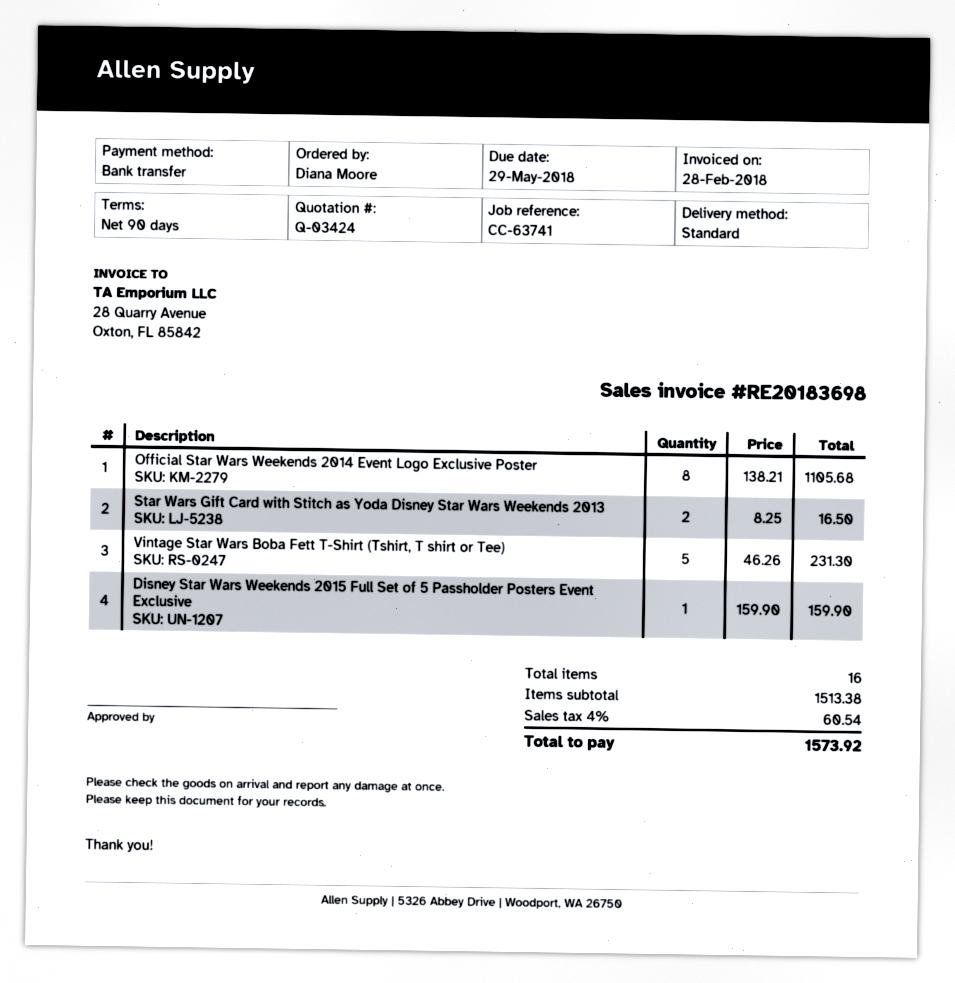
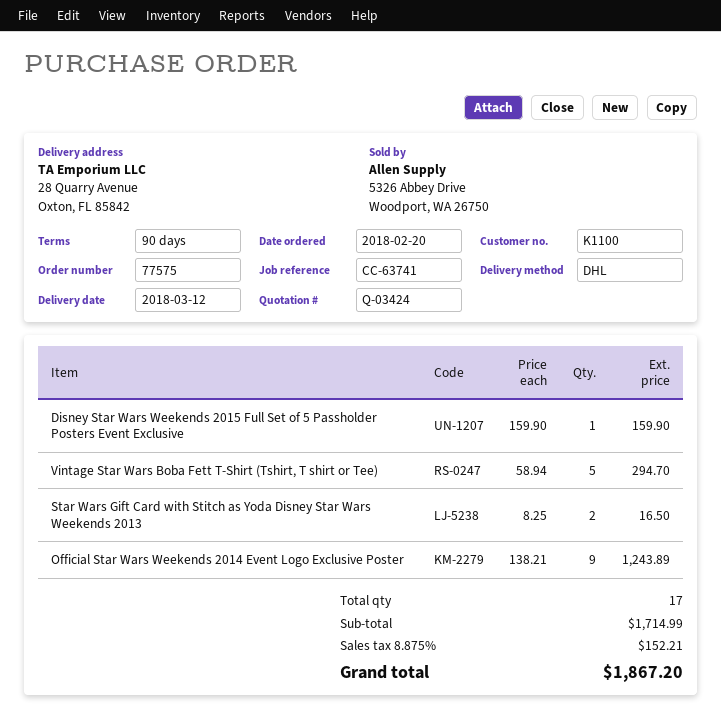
shipping method: standard -> DHL
Official Star Wars Weekends 2014 Event Logo Exclusive Poster: 8 x 138.21 = 1105.68 -> 9 x 138.21 = 1243.89
Vintage Star Wars Boba Fett T-Shirt (Tshirt, T shirt or Tee): 5 x 46.26 = 231.30 -> 5 x 58.94 = 294.70
total quantity: 16 -> 17
subtotal: 1513.38 -> 1714.99
tax: 4% = 60.54 -> 8.875% = 152.21
total: 1573.92 -> 1867.20

